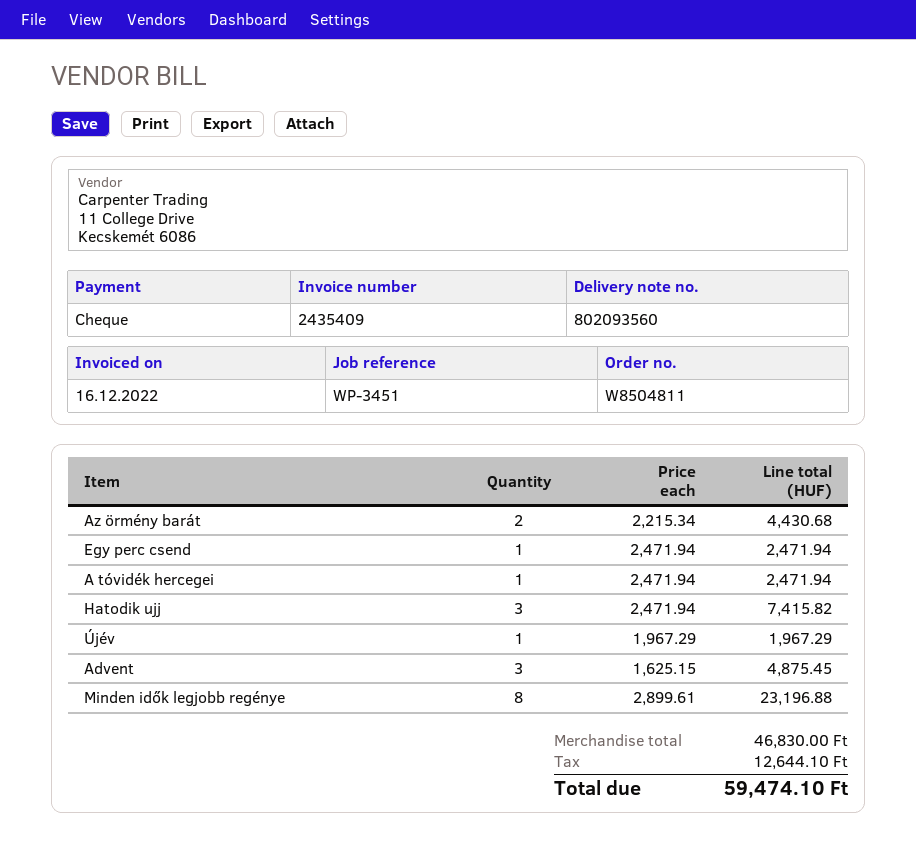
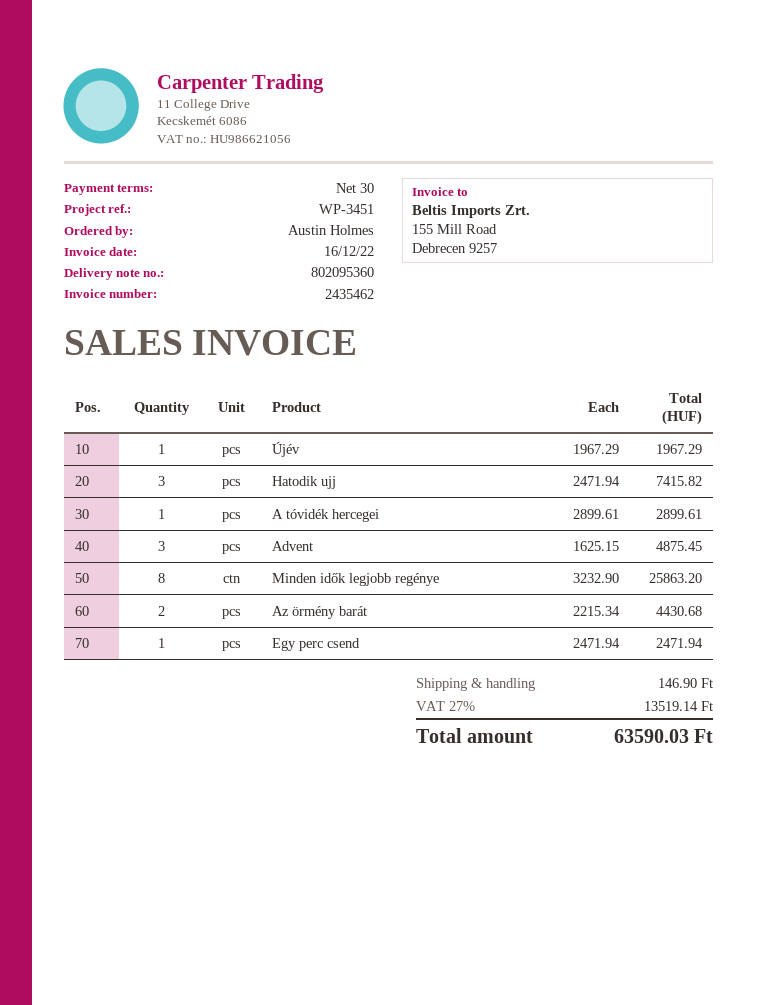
delivery note number: 802093560 -> 802095360
invoice number: 2435409 -> 2435462
A tóvidék hercegei: 1 x 2471.94 = 2471.94 -> 1 x 2899.61 = 2899.61
Minden idők legjobb regénye: 8 x 2899.61 = 23196.88 -> 8 x 3232.90 = 25863.20
shipping: none -> 146.90
tax: 12644.10 -> 13519.14
total: 59474.10 -> 63590.03

